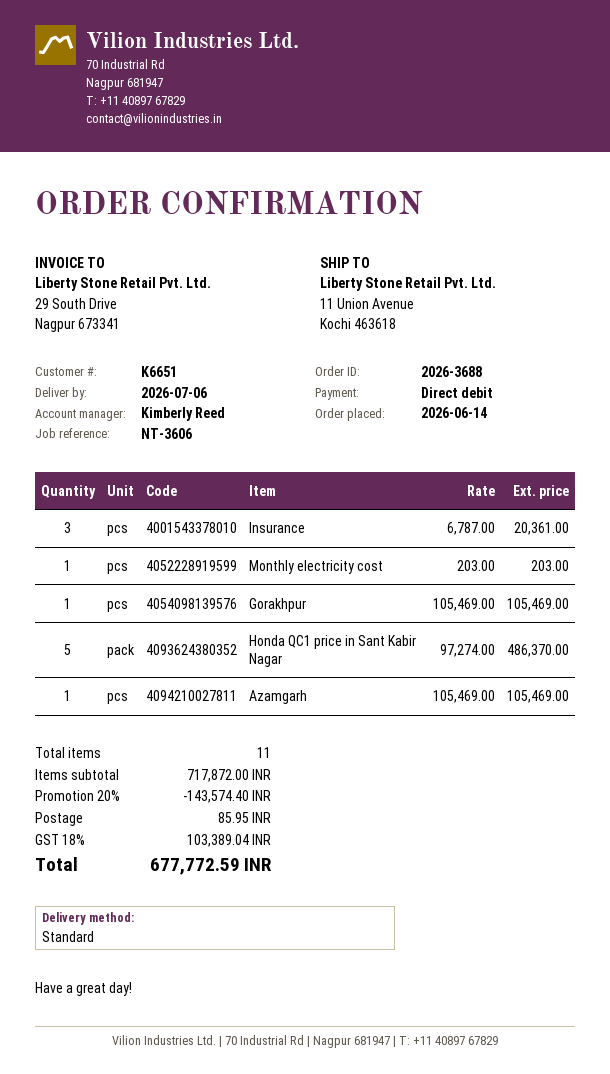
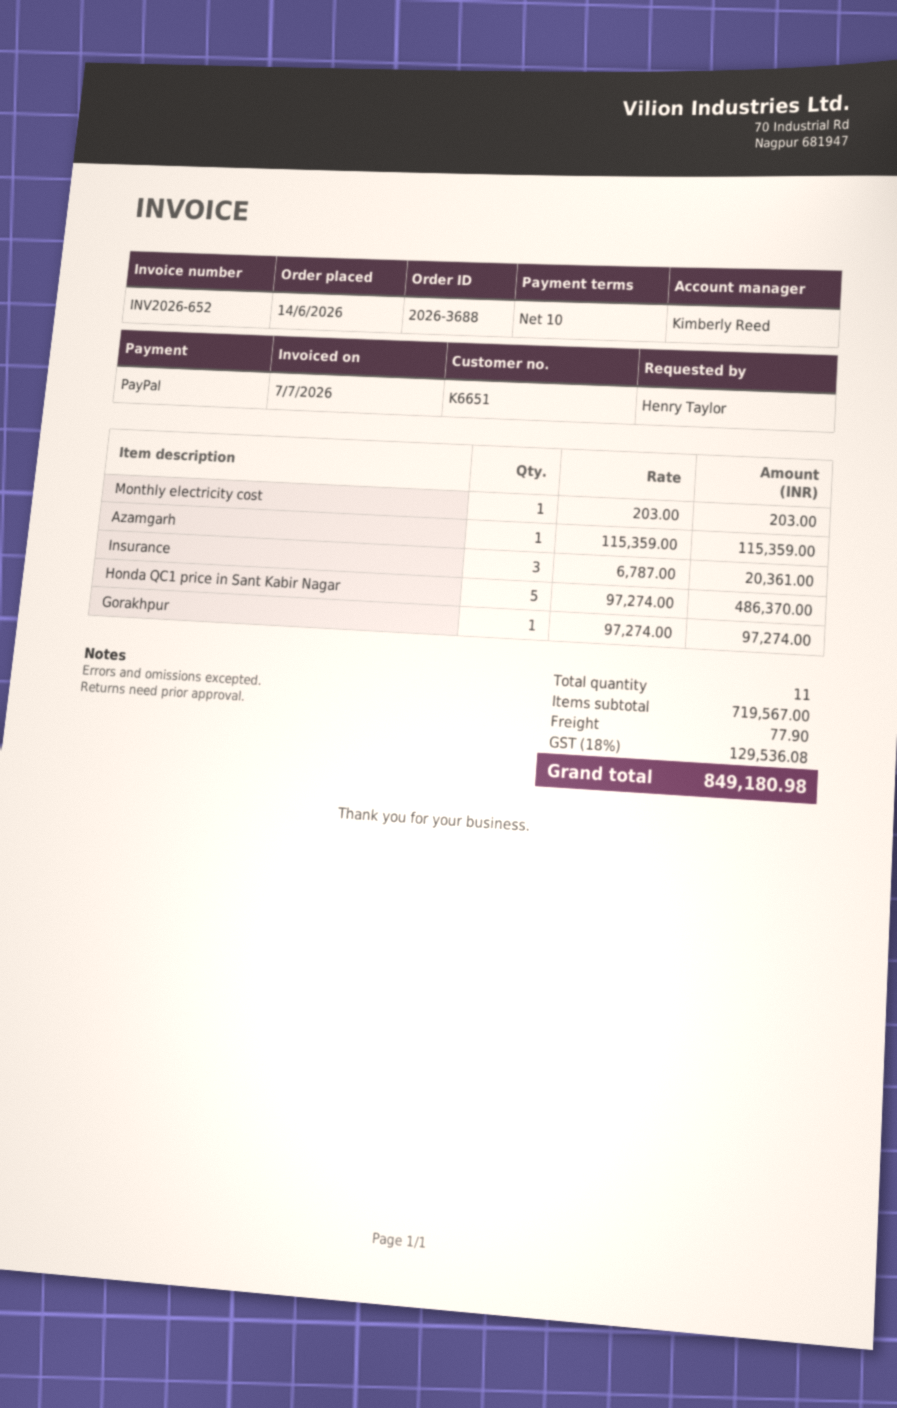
payment method: direct debit -> PayPal
Gorakhpur: 1 x 105469.00 = 105469.00 -> 1 x 97274.00 = 97274.00
Azamgarh: 1 x 105469.00 = 105469.00 -> 1 x 115359.00 = 115359.00
subtotal: 717872.00 -> 719567.00
discount: 20% = 143574.40 -> none
shipping: 85.95 -> 77.90
tax: 18% = 103389.04 -> 18% = 129536.08
total: 677772.59 -> 849180.98

